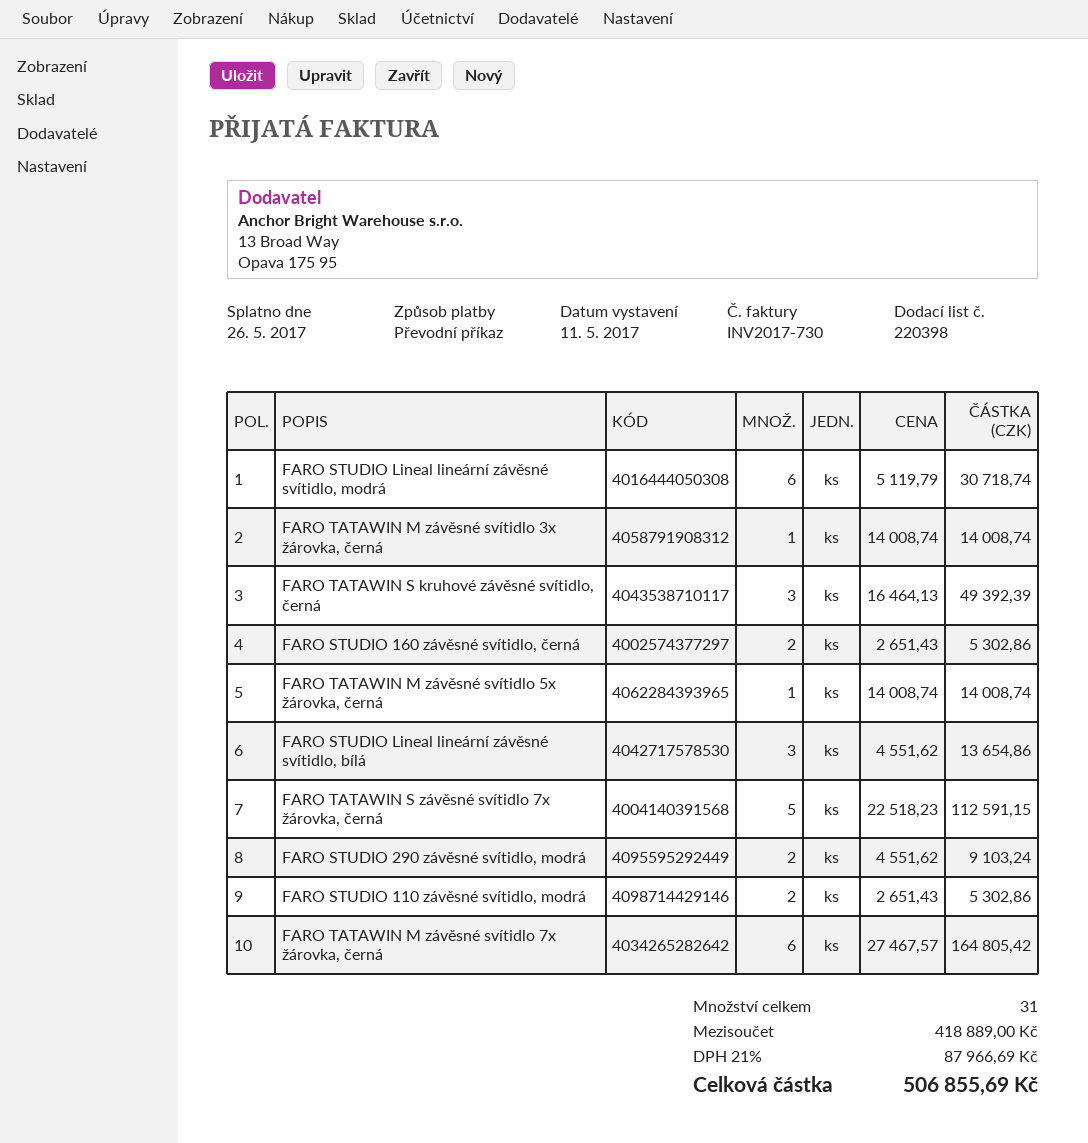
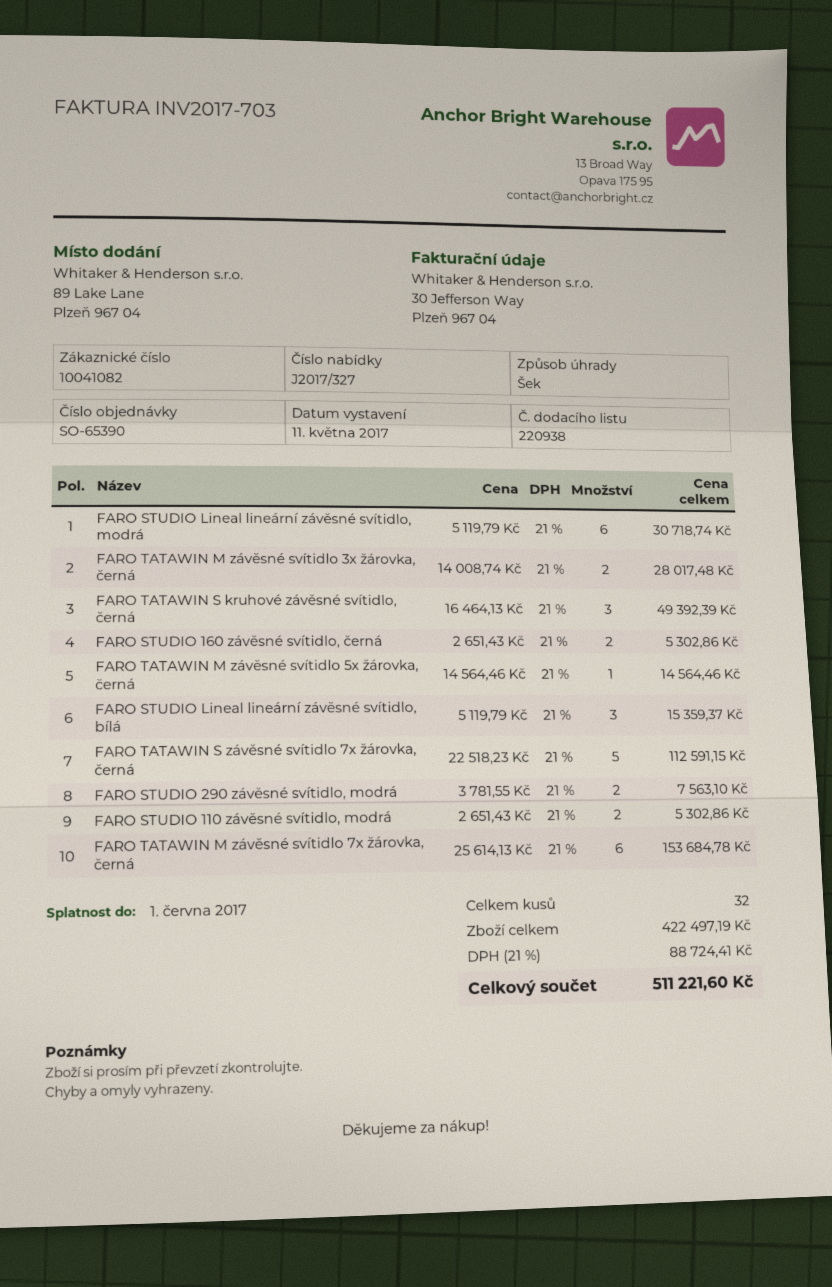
delivery note number: 220398 -> 220938
invoice number: INV2017-730 -> INV2017-703
due date: 2017-05-26 -> 2017-06-01
payment method: bank transfer -> cheque
FARO TATAWIN M závěsné svítidlo 3x žárovka, černá: 1 x 14008.74 = 14008.74 -> 2 x 14008.74 = 28017.48
FARO TATAWIN M závěsné svítidlo 5x žárovka, černá: 1 x 14008.74 = 14008.74 -> 1 x 14564.46 = 14564.46
FARO STUDIO Lineal lineární závěsné svítidlo, bílá: 3 x 4551.62 = 13654.86 -> 3 x 5119.79 = 15359.37
FARO STUDIO 290 závěsné svítidlo, modrá: 2 x 4551.62 = 9103.24 -> 2 x 3781.55 = 7563.10
FARO TATAWIN M závěsné svítidlo 7x žárovka, černá: 6 x 27467.57 = 164805.42 -> 6 x 25614.13 = 153684.78
total quantity: 31 -> 32
subtotal: 418889.00 -> 422497.19
tax: 21% = 87966.69 -> 21% = 88724.41
total: 506855.69 -> 511221.60

